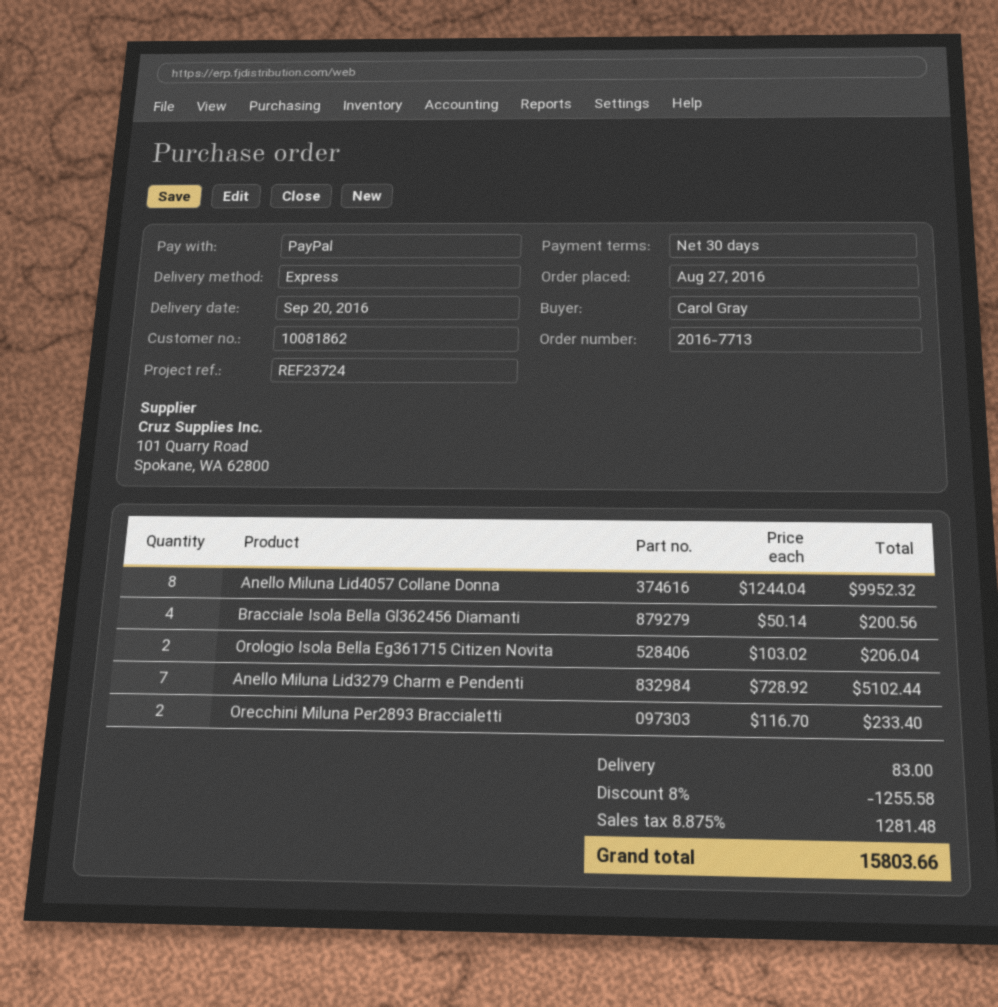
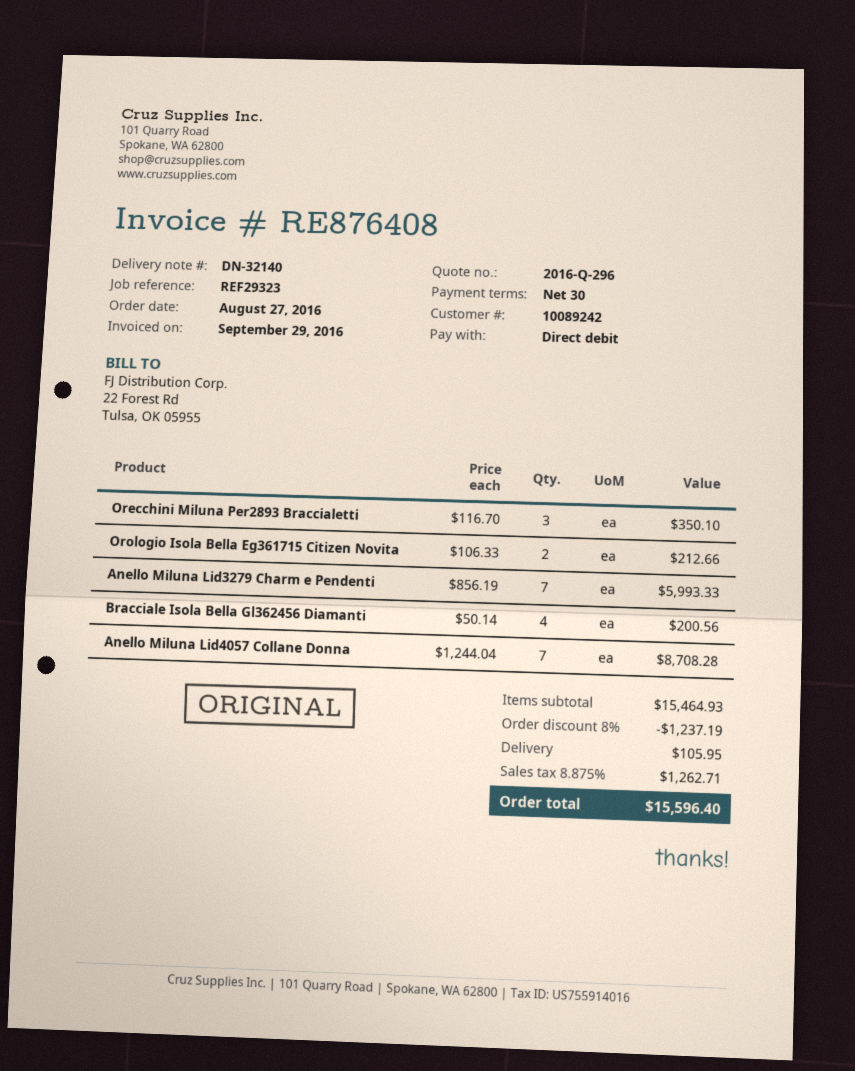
customer number: 10081862 -> 10089242
reference: REF23724 -> REF29323
payment method: PayPal -> direct debit
Anello Miluna Lid4057 Collane Donna: 8 x 1244.04 = 9952.32 -> 7 x 1244.04 = 8708.28
Orologio Isola Bella Eg361715 Citizen Novita: 2 x 103.02 = 206.04 -> 2 x 106.33 = 212.66
Anello Miluna Lid3279 Charm e Pendenti: 7 x 728.92 = 5102.44 -> 7 x 856.19 = 5993.33
Orecchini Miluna Per2893 Braccialetti: 2 x 116.70 = 233.40 -> 3 x 116.70 = 350.10
discount: 8% = 1255.58 -> 8% = 1237.19
shipping: 83.00 -> 105.95
tax: 8.875% = 1281.48 -> 8.875% = 1262.71
total: 15803.66 -> 15596.40

